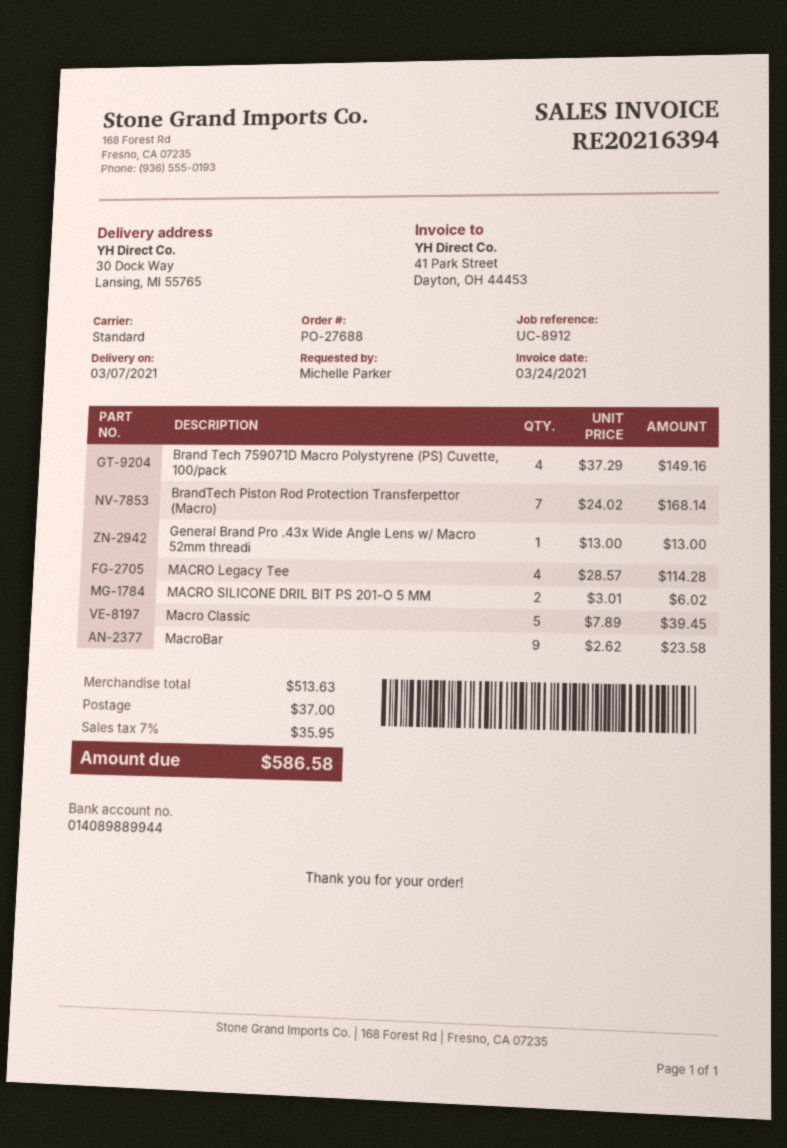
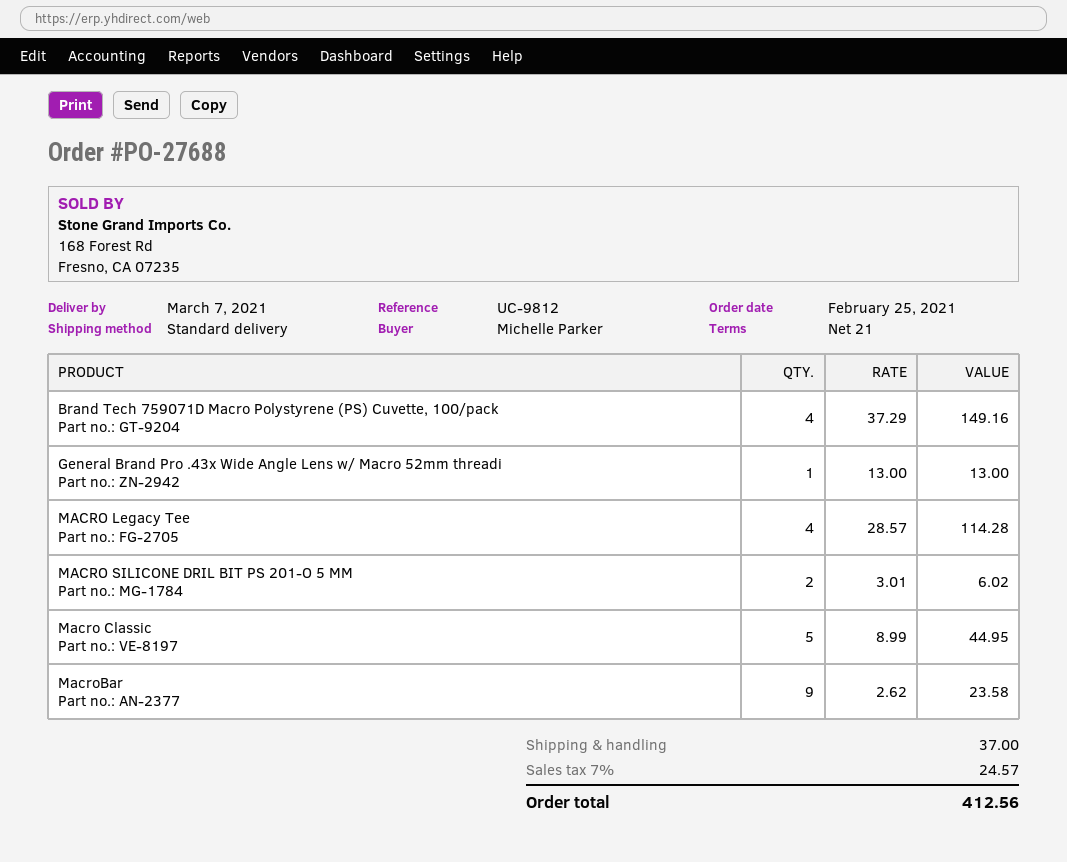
reference: UC-8912 -> UC-9812
BrandTech Piston Rod Protection Transferpettor (Macro): 7 x 24.02 = 168.14 -> none
Macro Classic: 5 x 7.89 = 39.45 -> 5 x 8.99 = 44.95
tax: 7% = 35.95 -> 7% = 24.57
total: 586.58 -> 412.56

